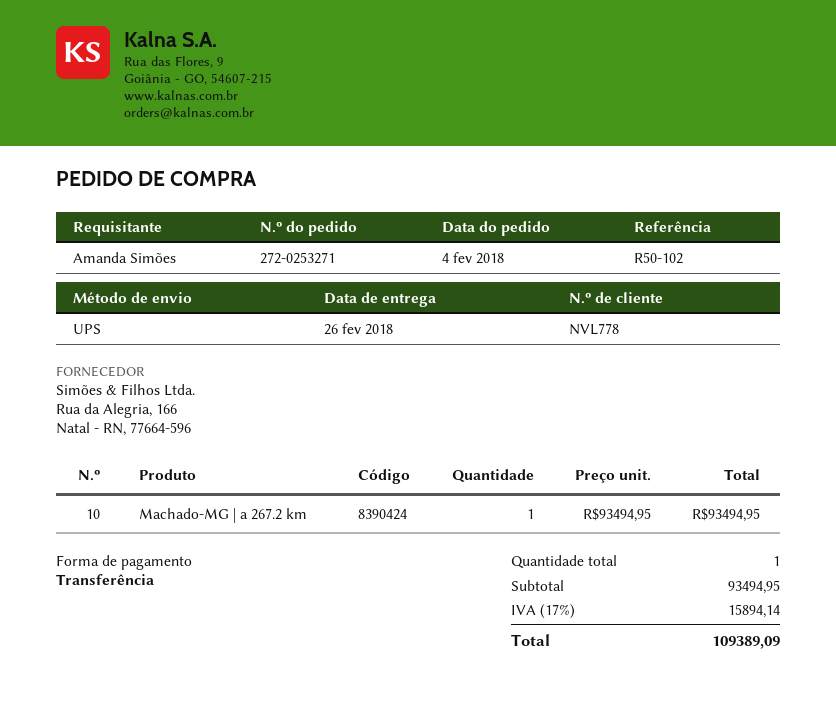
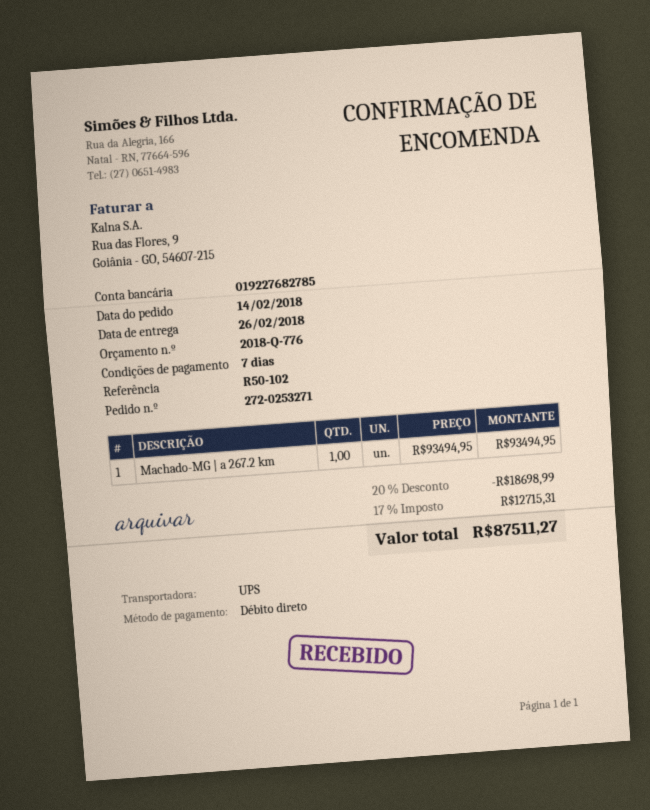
order date: 2018-02-04 -> 2018-02-14
payment method: bank transfer -> direct debit
discount: none -> 20% = 18698.99
tax: 17% = 15894.14 -> 17% = 12715.31
total: 109389.09 -> 87511.27

